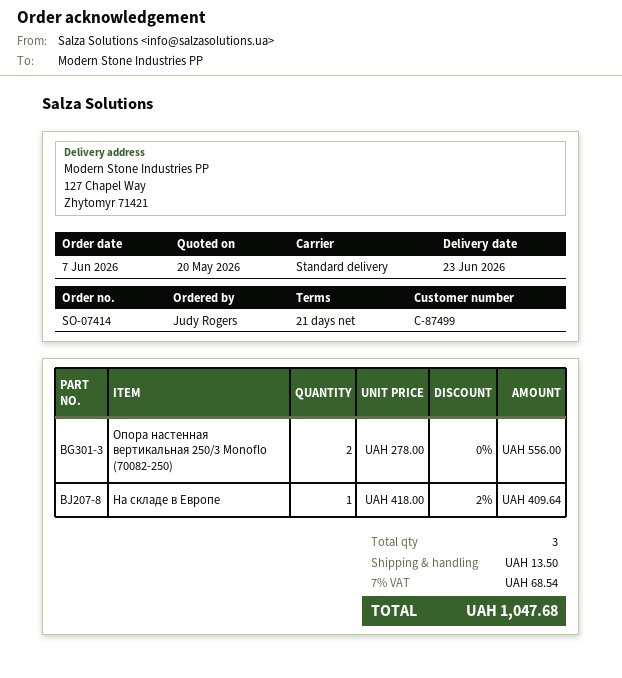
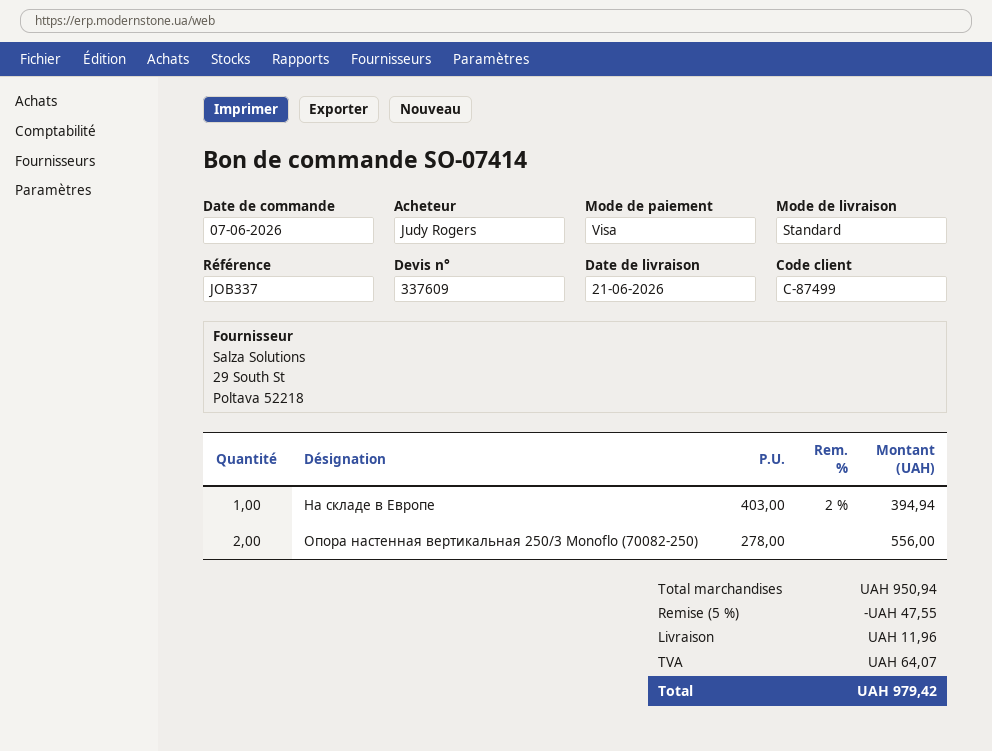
delivery date: 2026-06-23 -> 2026-06-21
На складе в Европе: 1 x 418.00 - 2% = 409.64 -> 1 x 403.00 - 2% = 394.94
discount: none -> 5% = 47.55
shipping: 13.50 -> 11.96
tax: 68.54 -> 64.07
total: 1047.68 -> 979.42

